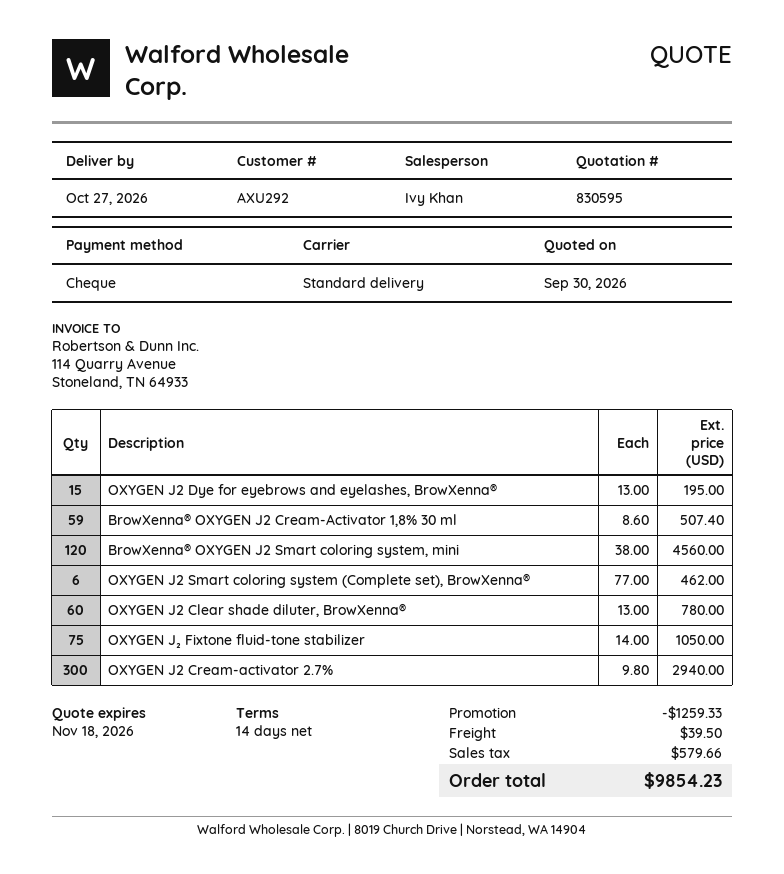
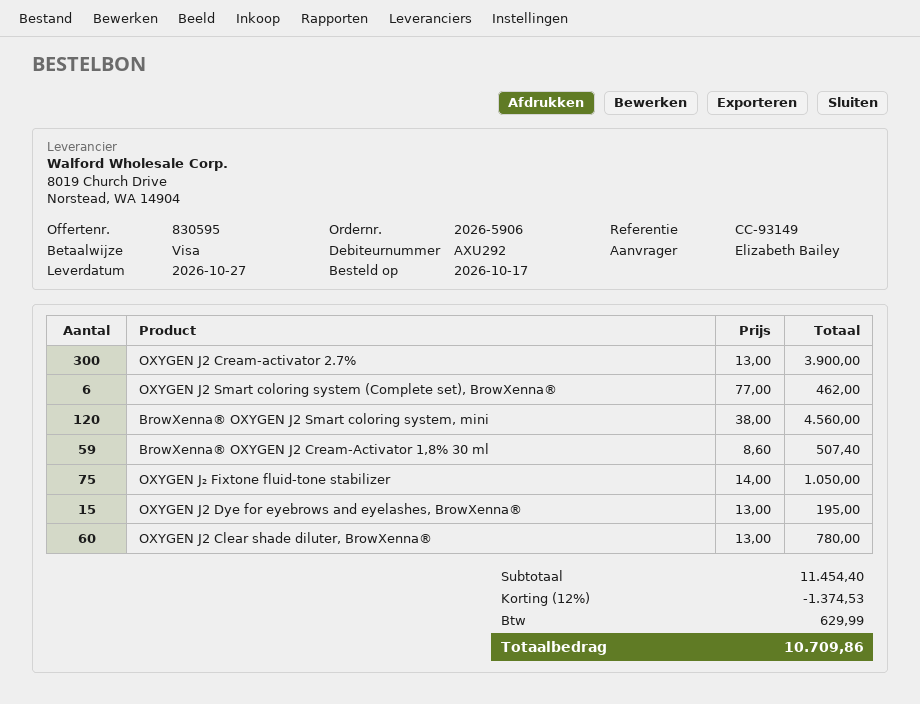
payment method: cheque -> Visa
OXYGEN J2 Cream-activator 2.7%: 300 x 9.80 = 2940.00 -> 300 x 13.00 = 3900.00
discount: 1259.33 -> 1374.53
shipping: 39.50 -> none
tax: 579.66 -> 629.99
total: 9854.23 -> 10709.86

